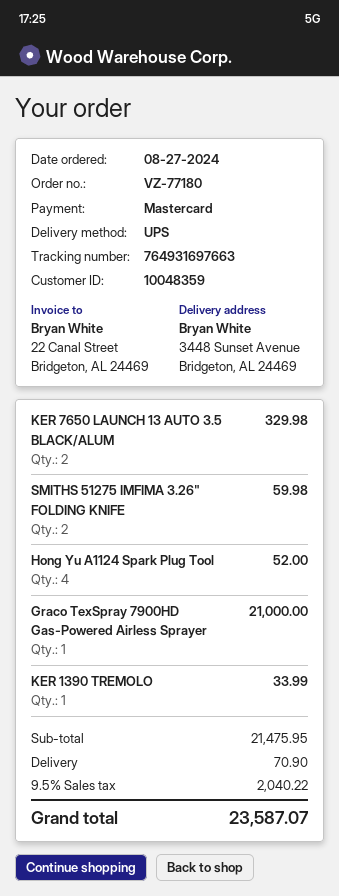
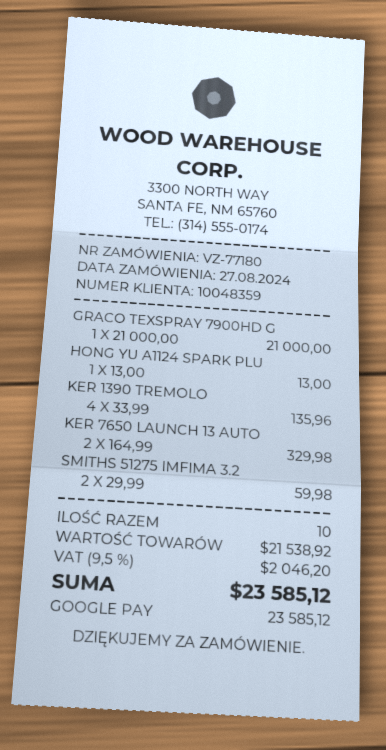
payment method: Mastercard -> Google Pay
Hong Yu A1124 Spark Plug Tool: 4 for 52.00 -> 1 for 13.00
KER 1390 TREMOLO: 1 for 33.99 -> 4 for 135.96
subtotal: 21475.95 -> 21538.92
shipping: 70.90 -> none
tax: 9.5% = 2040.22 -> 9.5% = 2046.20
total: 23587.07 -> 23585.12

